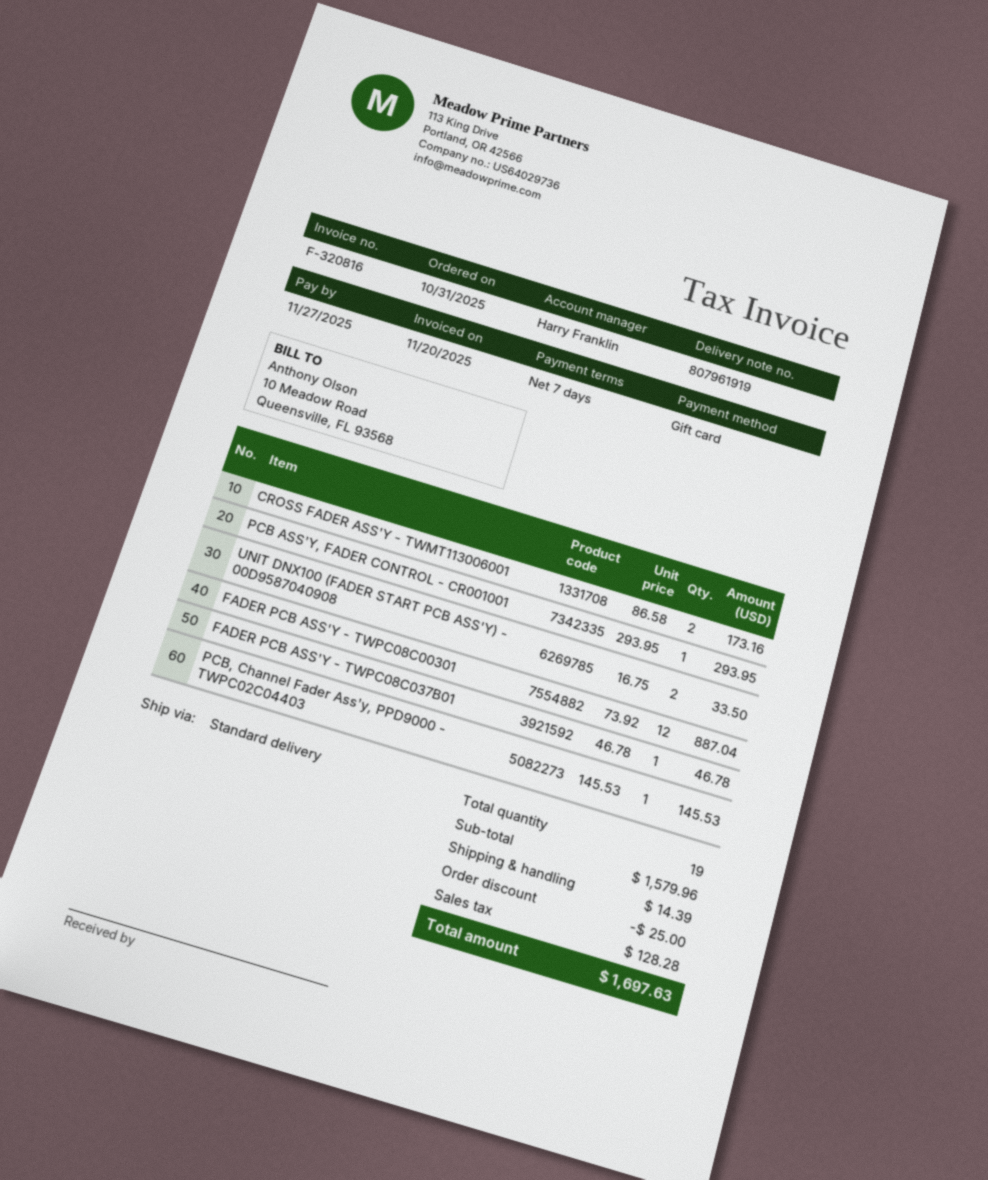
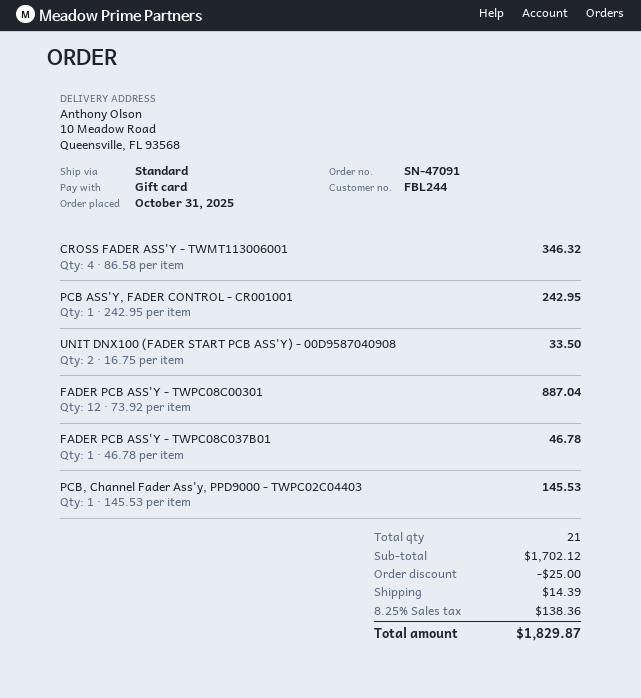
CROSS FADER ASS'Y - TWMT113006001: 2 x 86.58 = 173.16 -> 4 x 86.58 = 346.32
PCB ASS'Y, FADER CONTROL - CR001001: 1 x 293.95 = 293.95 -> 1 x 242.95 = 242.95
total quantity: 19 -> 21
subtotal: 1579.96 -> 1702.12
tax: 128.28 -> 138.36
total: 1697.63 -> 1829.87

